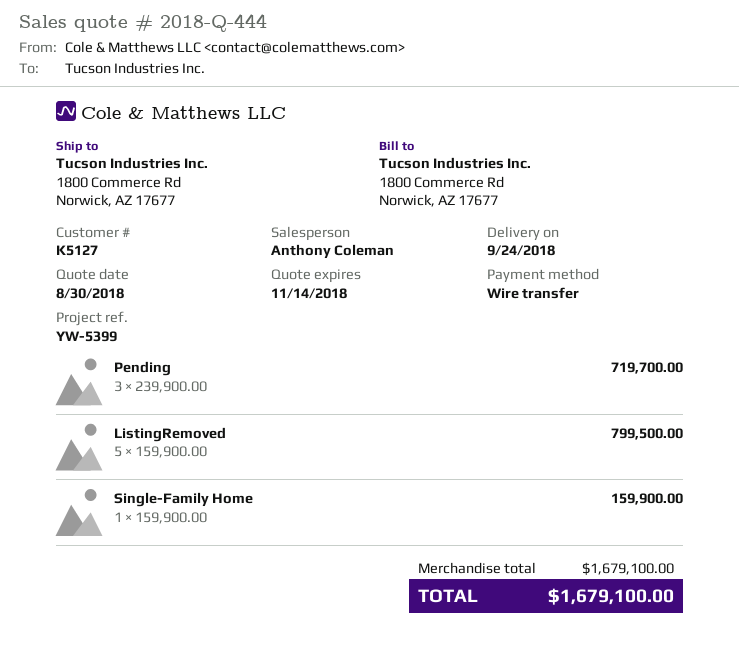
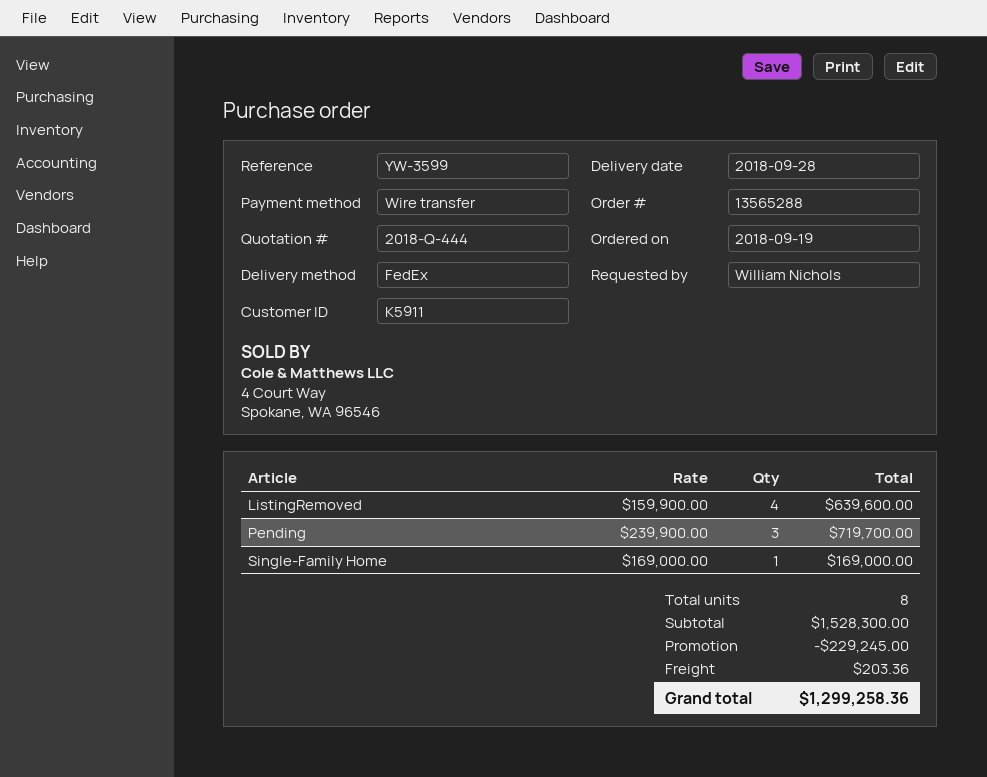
delivery date: 2018-09-24 -> 2018-09-28
customer number: K5127 -> K5911
reference: YW-5399 -> YW-3599
ListingRemoved: 5 x 159900.00 = 799500.00 -> 4 x 159900.00 = 639600.00
Single-Family Home: 1 x 159900.00 = 159900.00 -> 1 x 169000.00 = 169000.00
subtotal: 1679100.00 -> 1528300.00
discount: none -> 229245.00
shipping: none -> 203.36
total: 1679100.00 -> 1299258.36

